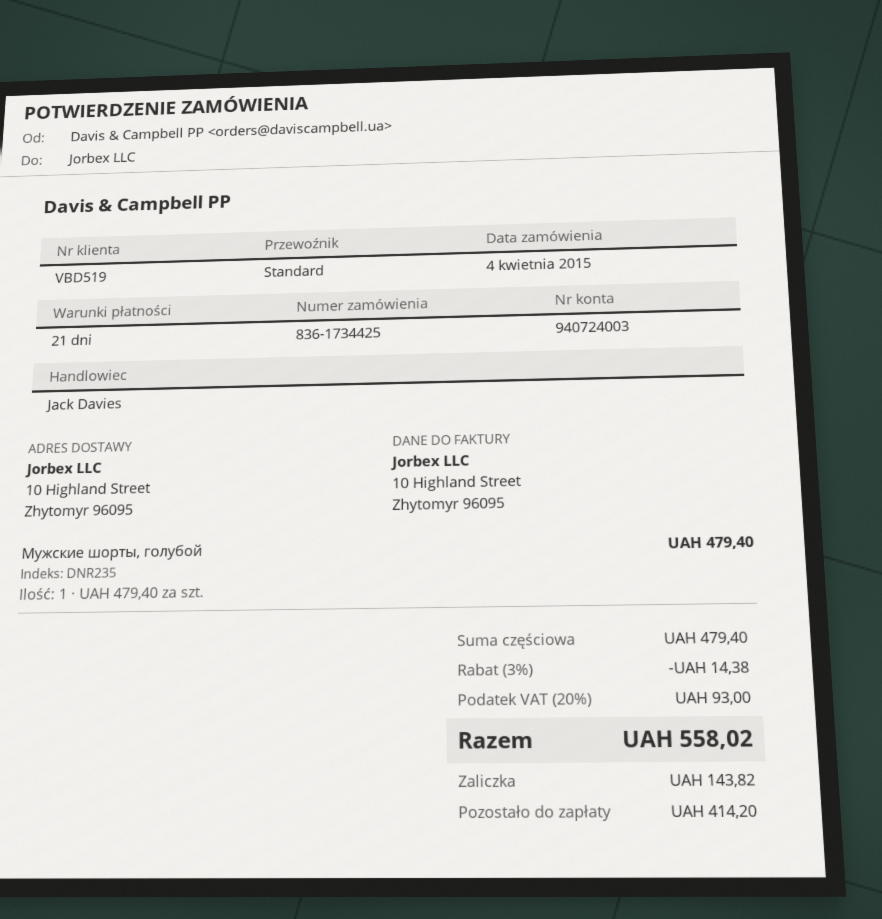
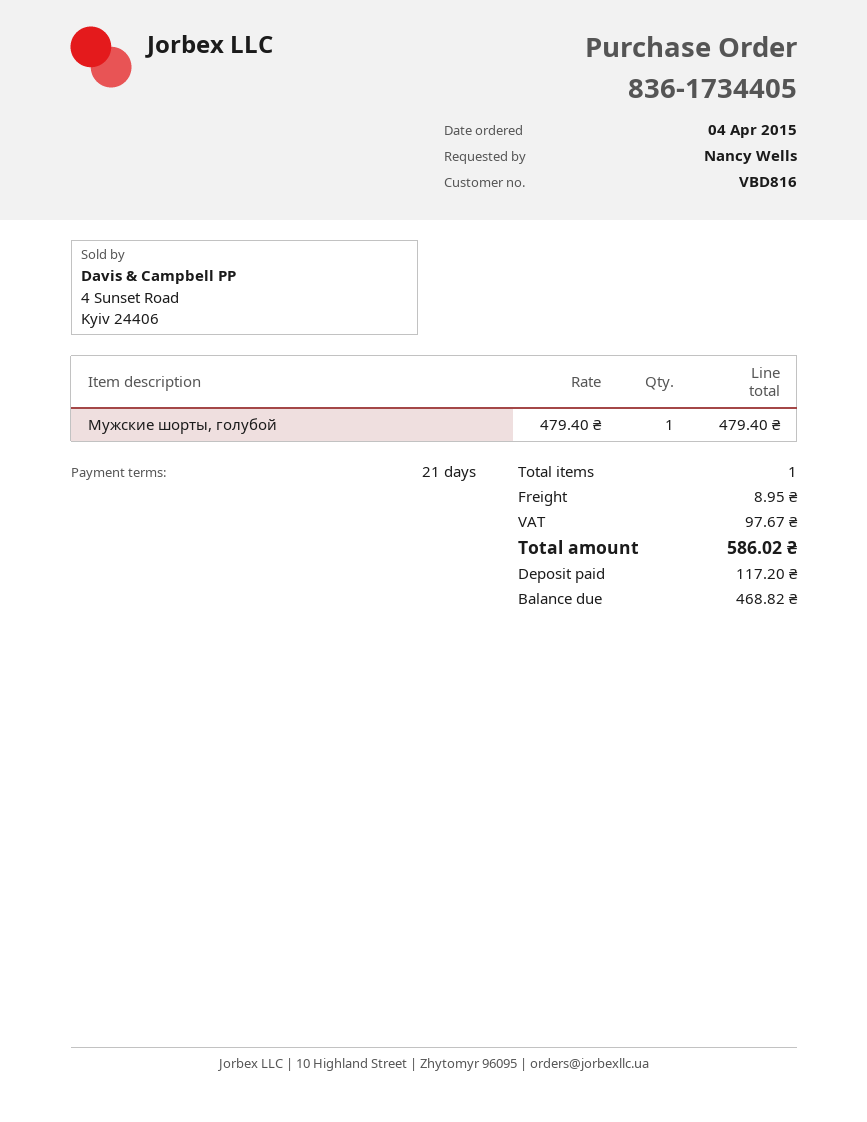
order number: 836-1734425 -> 836-1734405
customer number: VBD519 -> VBD816
discount: 3% = 14.38 -> none
shipping: none -> 8.95
tax: 93.00 -> 97.67
total: 558.02 -> 586.02
deposit: 143.82 -> 117.20
balance: 414.20 -> 468.82

